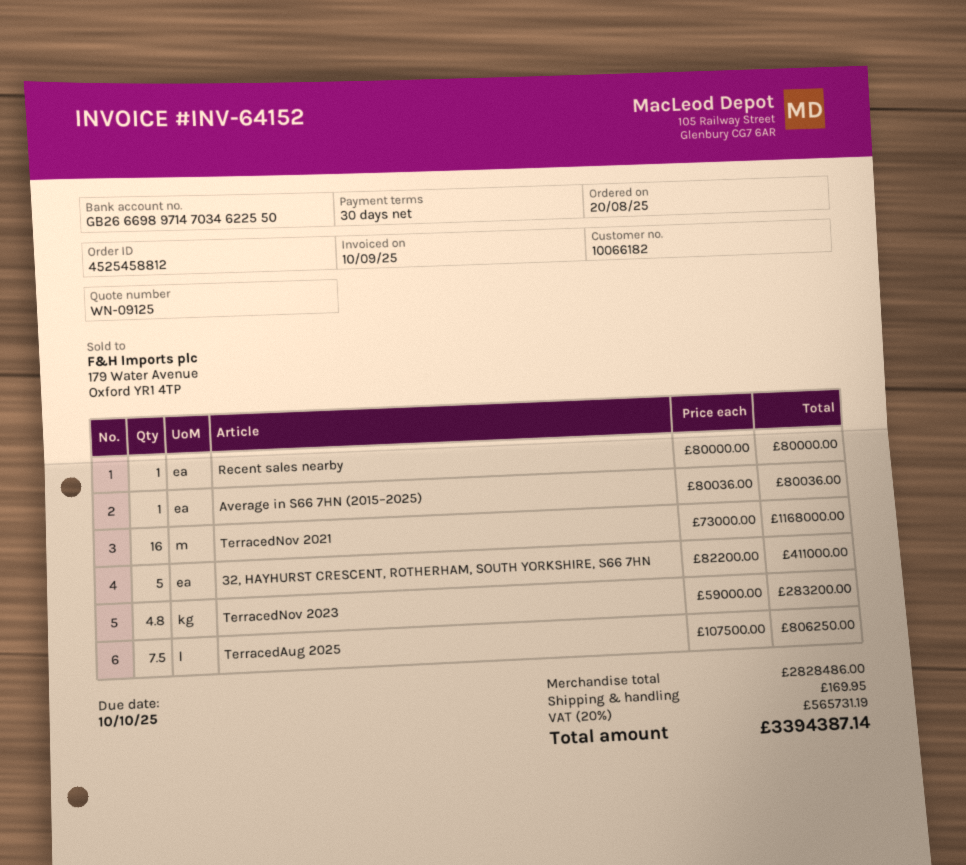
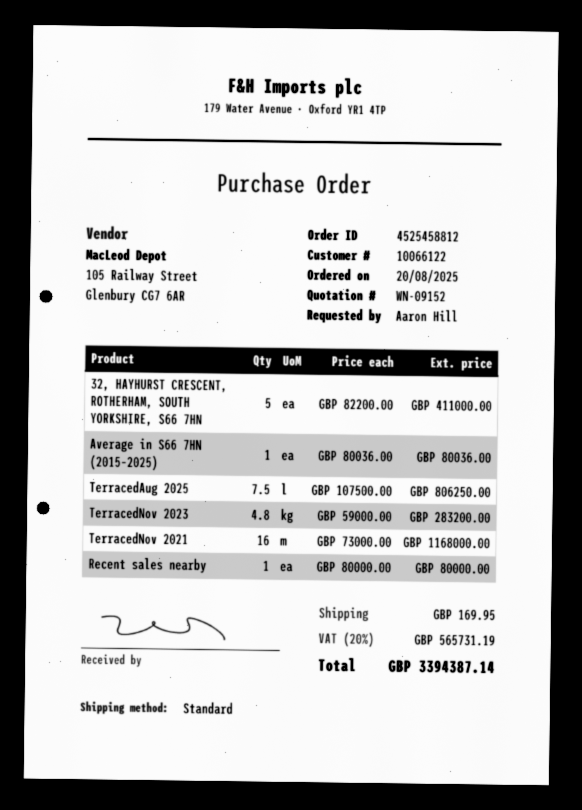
quote number: WN-09125 -> WN-09152
customer number: 10066182 -> 10066122

